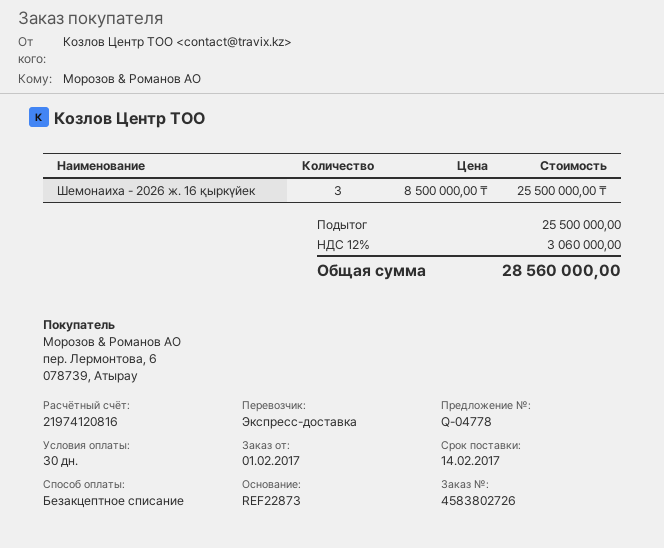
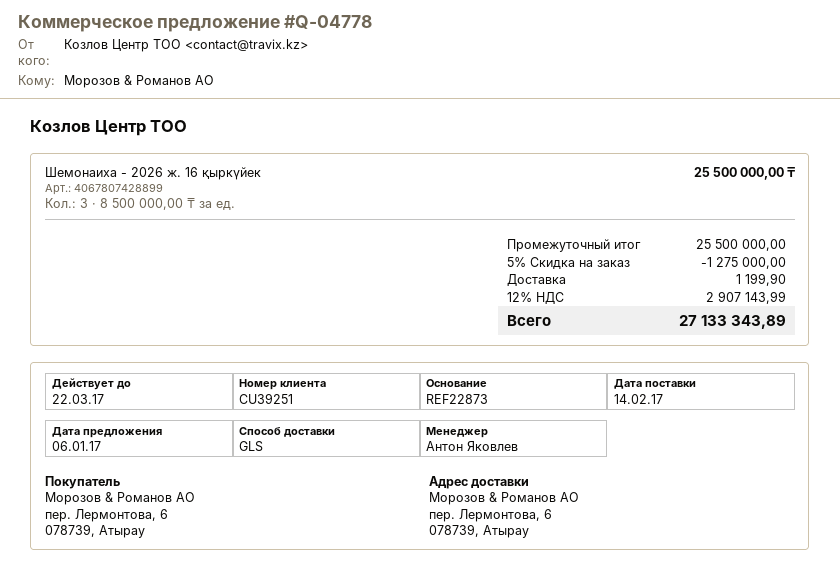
shipping method: express -> GLS
discount: none -> 5% = 1275000.00
shipping: none -> 1199.90
tax: 12% = 3060000.00 -> 12% = 2907143.99
total: 28560000.00 -> 27133343.89

